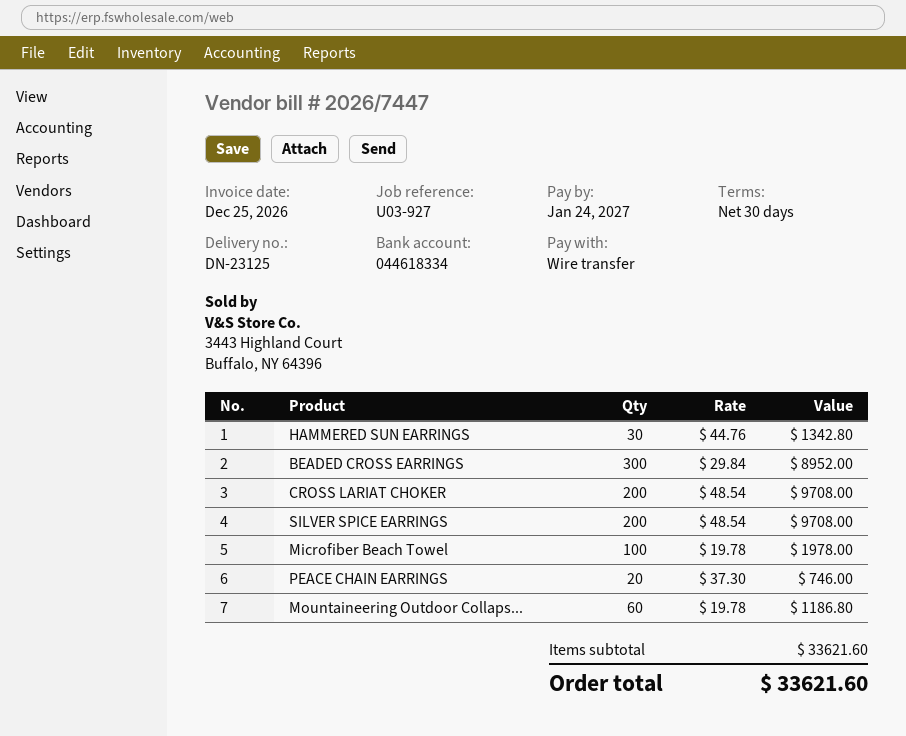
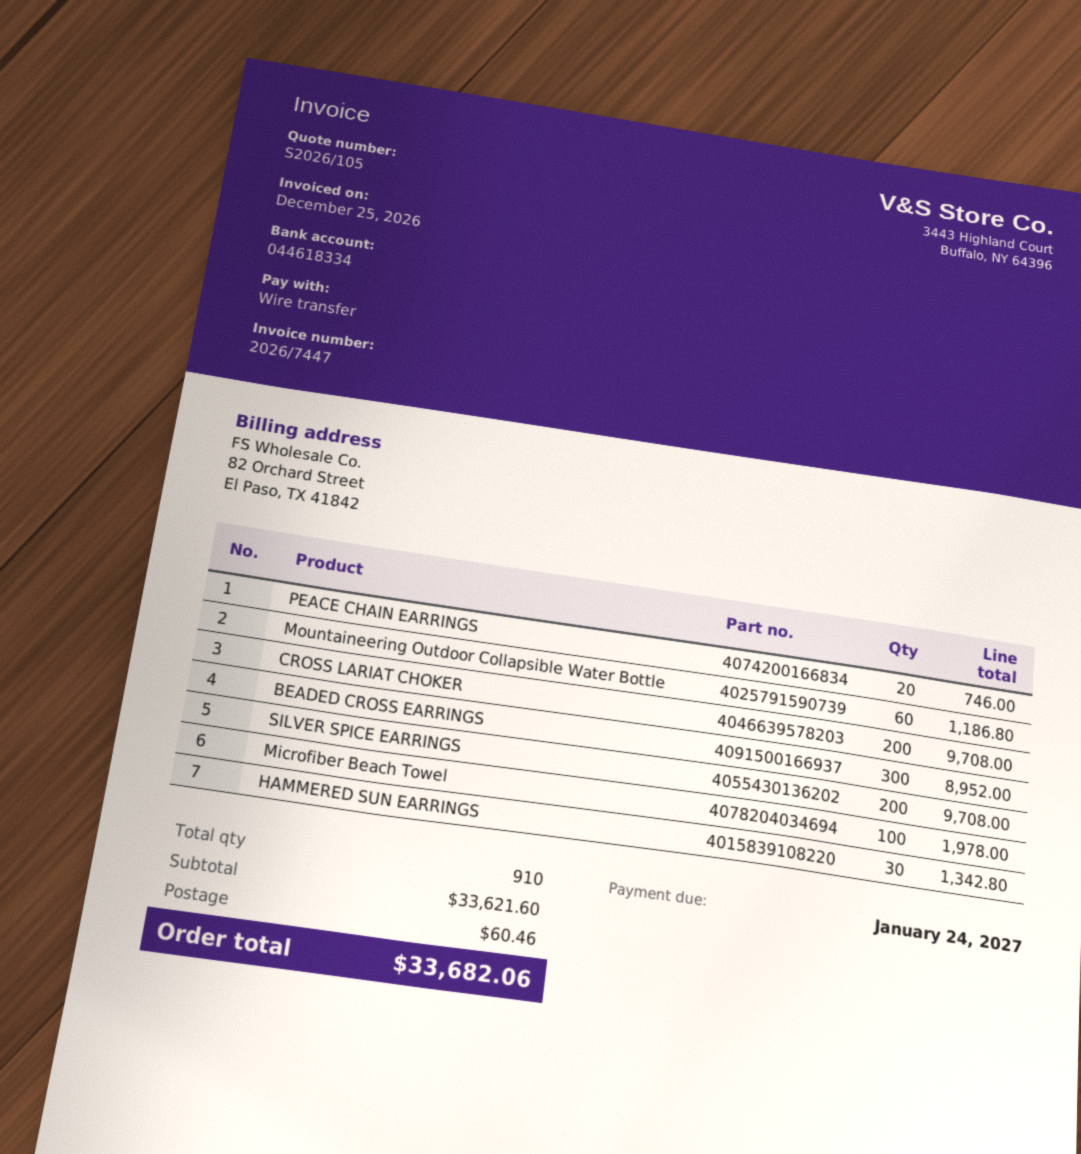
shipping: none -> 60.46
total: 33621.60 -> 33682.06

